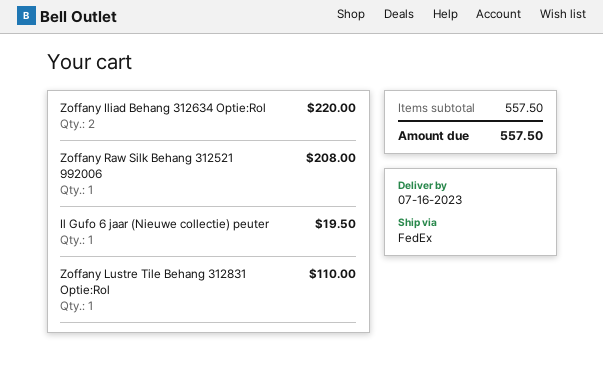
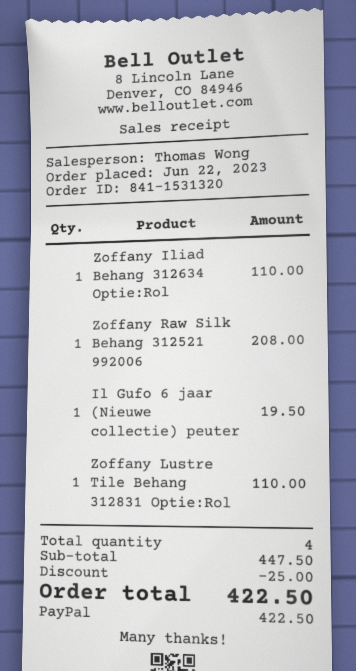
Zoffany Iliad Behang 312634 Optie:Rol: 2 for 220.00 -> 1 for 110.00
subtotal: 557.50 -> 447.50
discount: none -> 25.00
total: 557.50 -> 422.50

